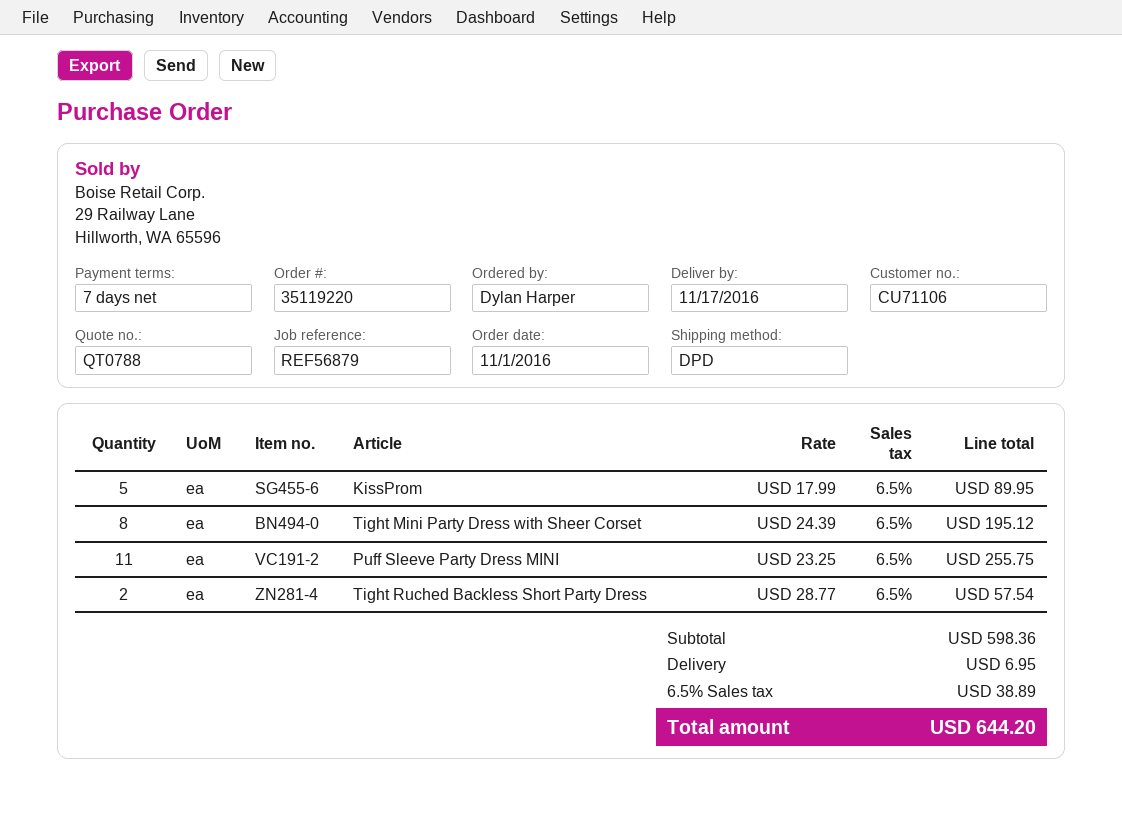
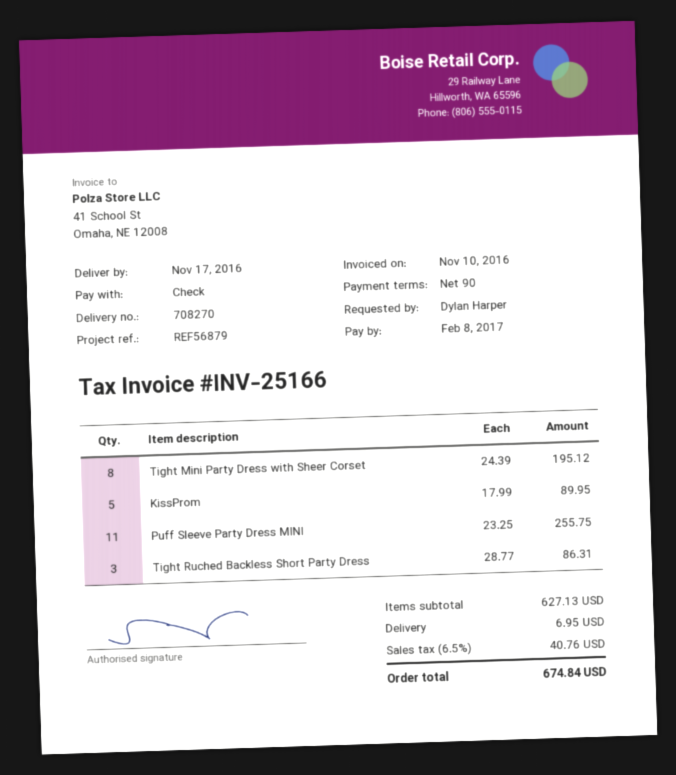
payment terms: 7 days -> 90 days
Tight Ruched Backless Short Party Dress: 2 x 28.77 = 57.54 -> 3 x 28.77 = 86.31
subtotal: 598.36 -> 627.13
tax: 6.5% = 38.89 -> 6.5% = 40.76
total: 644.20 -> 674.84

